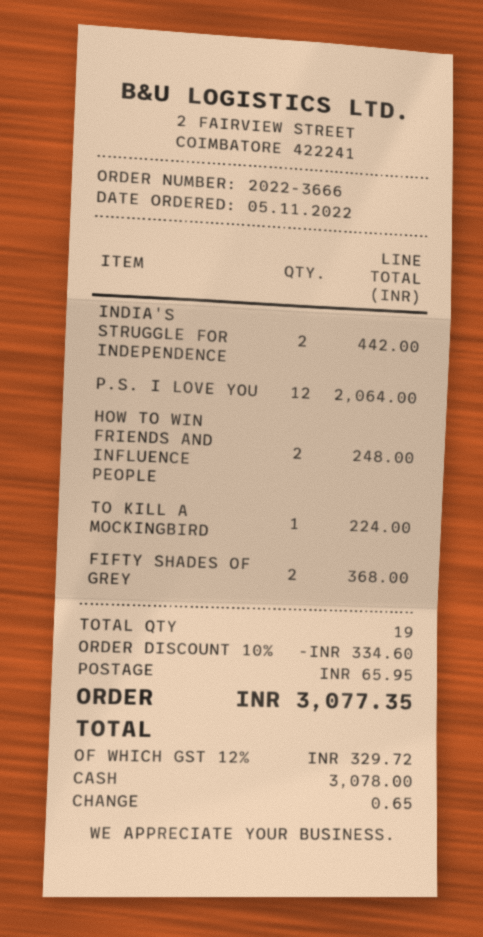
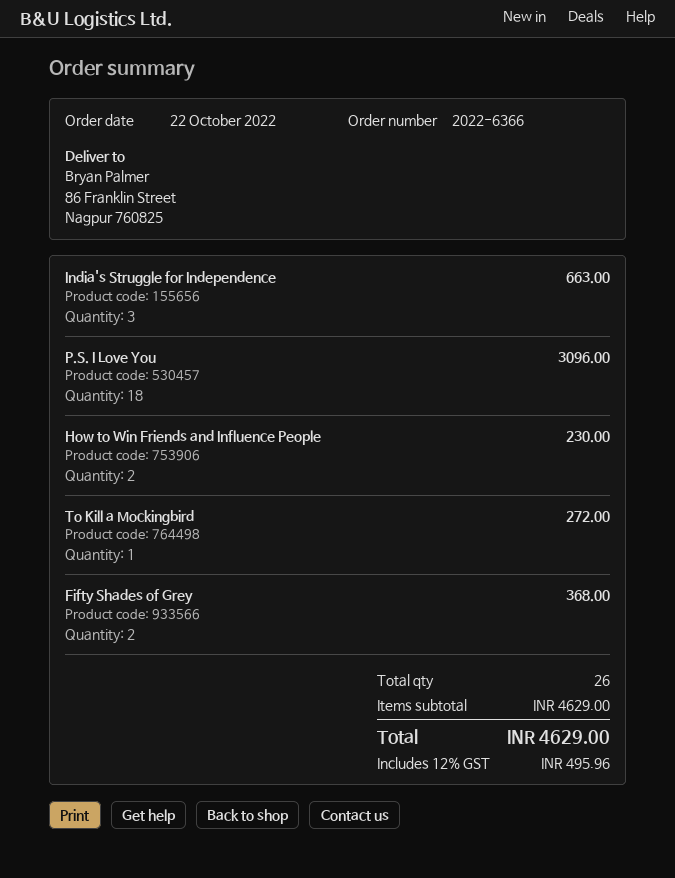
order number: 2022-3666 -> 2022-6366
order date: 2022-11-05 -> 2022-10-22
INDIA'S STRUGGLE FOR INDEPENDENCE: 2 for 442.00 -> 3 for 663.00
P.S. I LOVE YOU: 12 for 2064.00 -> 18 for 3096.00
HOW TO WIN FRIENDS AND INFLUENCE PEOPLE: 2 for 248.00 -> 2 for 230.00
TO KILL A MOCKINGBIRD: 1 for 224.00 -> 1 for 272.00
total quantity: 19 -> 26
discount: 10% = 334.60 -> none
shipping: 65.95 -> none
tax: 12% = 329.72 -> 12% = 495.96
total: 3077.35 -> 4629.00

